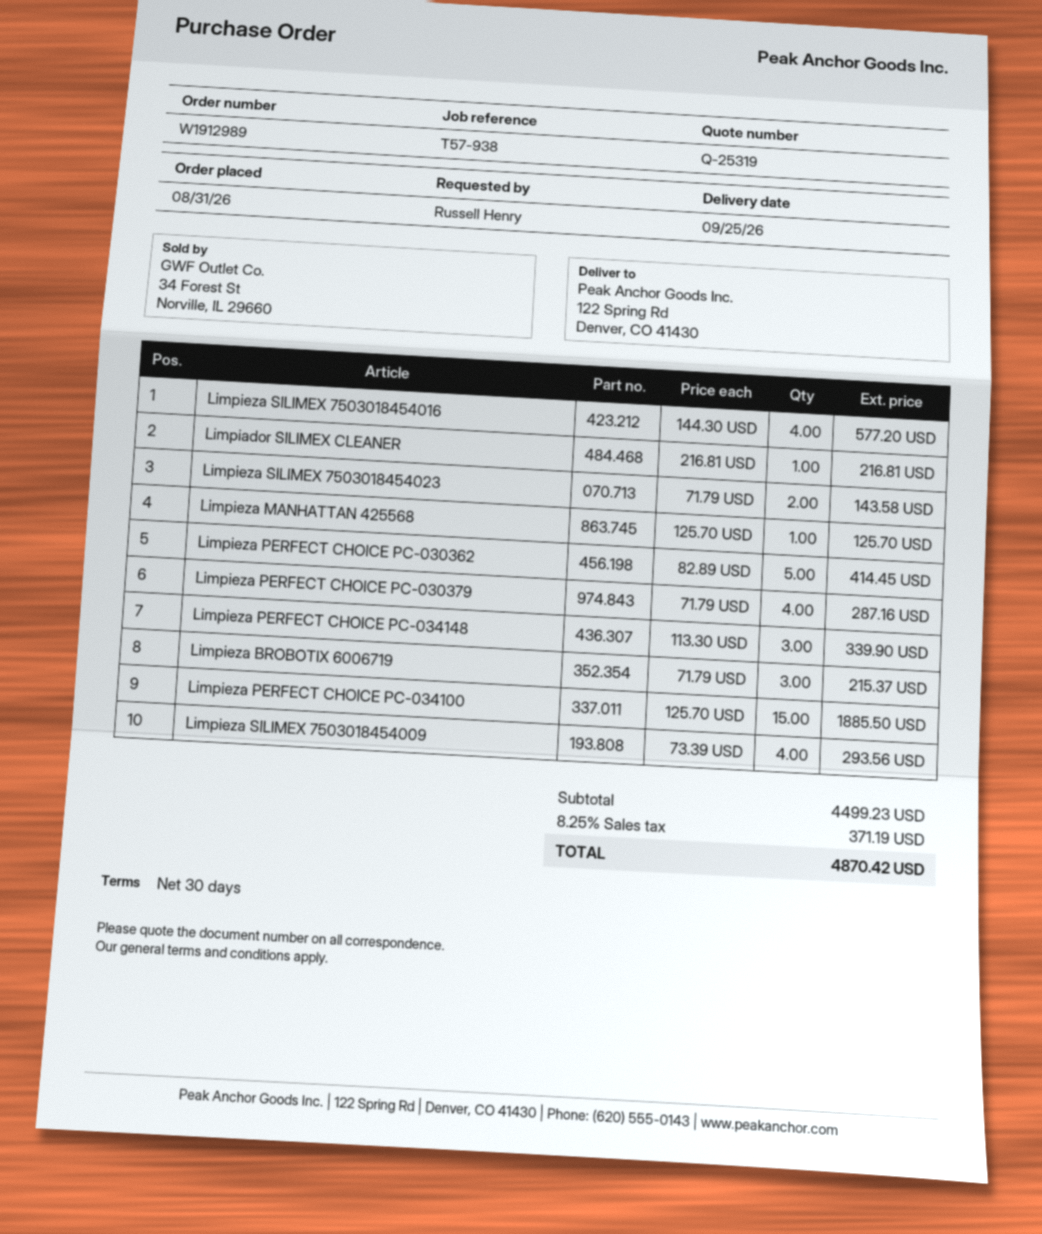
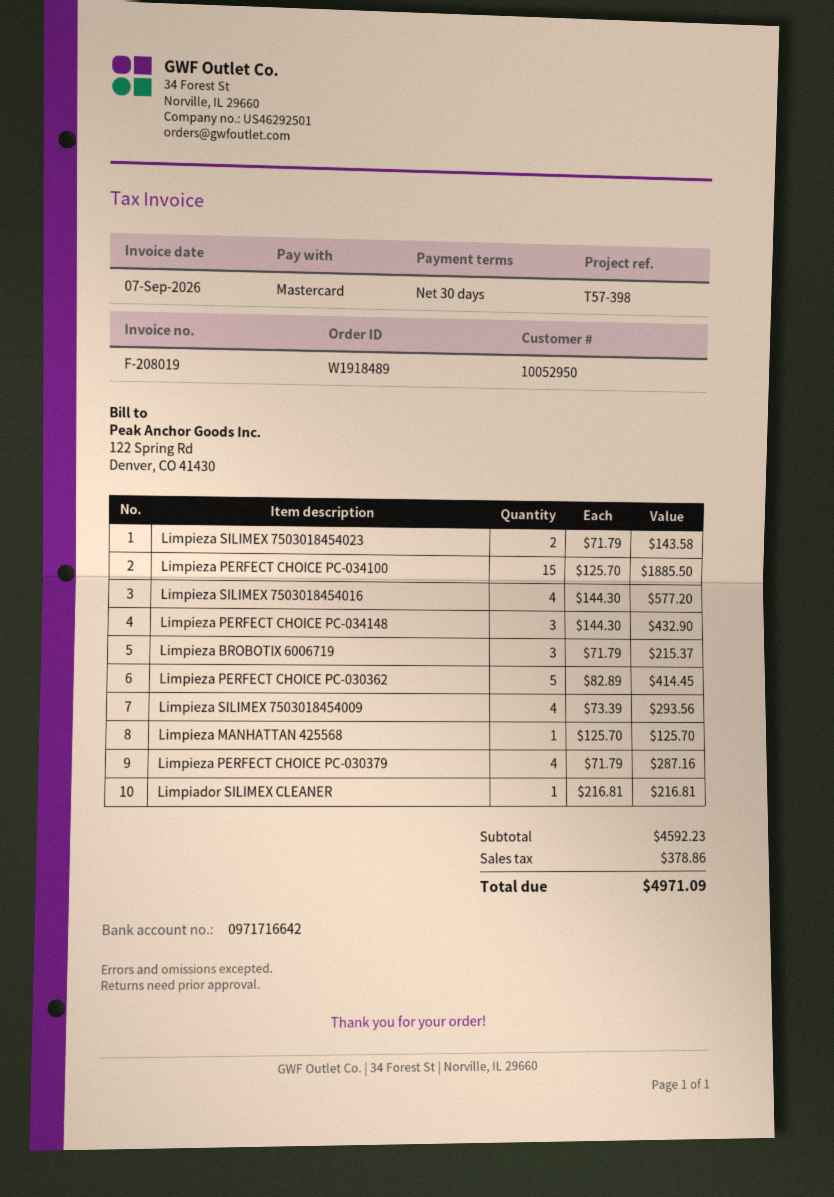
order number: W1912989 -> W1918489
reference: T57-938 -> T57-398
Limpieza PERFECT CHOICE PC-034148: 3 x 113.30 = 339.90 -> 3 x 144.30 = 432.90
subtotal: 4499.23 -> 4592.23
tax: 371.19 -> 378.86
total: 4870.42 -> 4971.09

